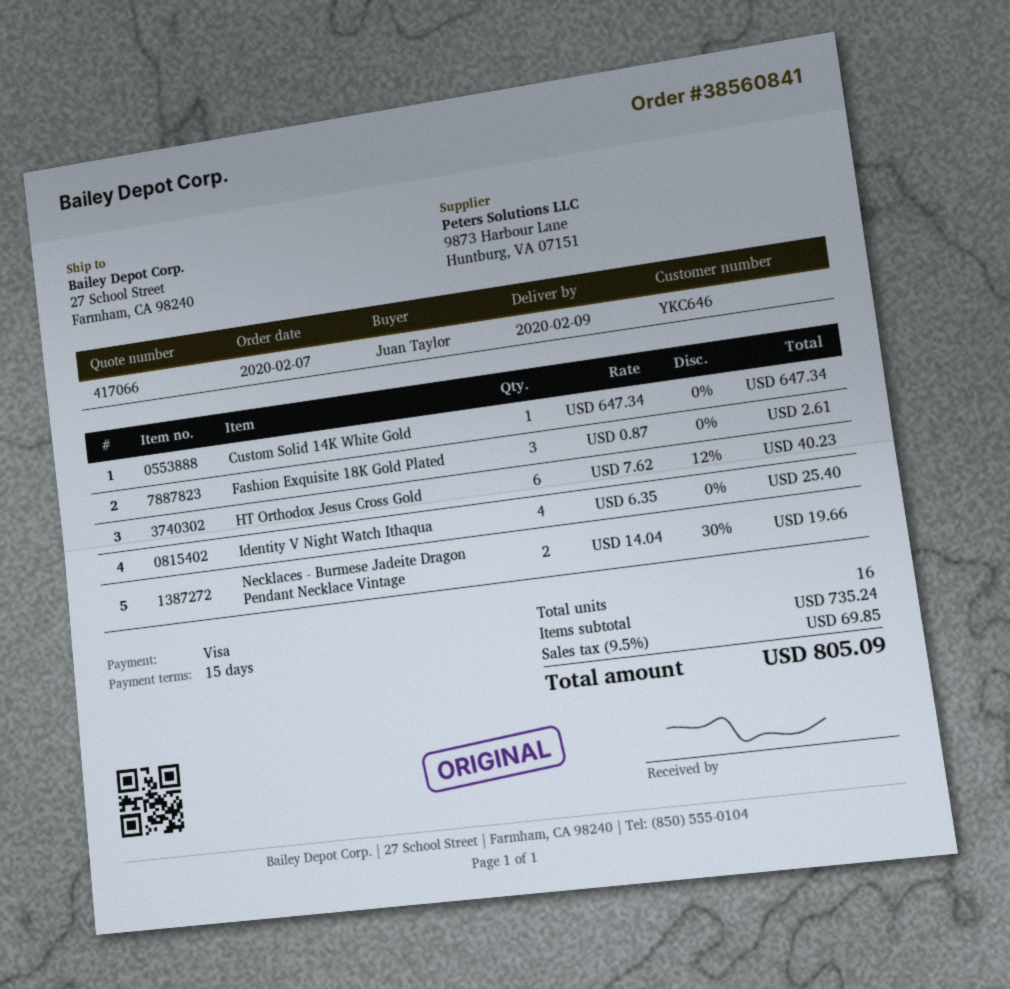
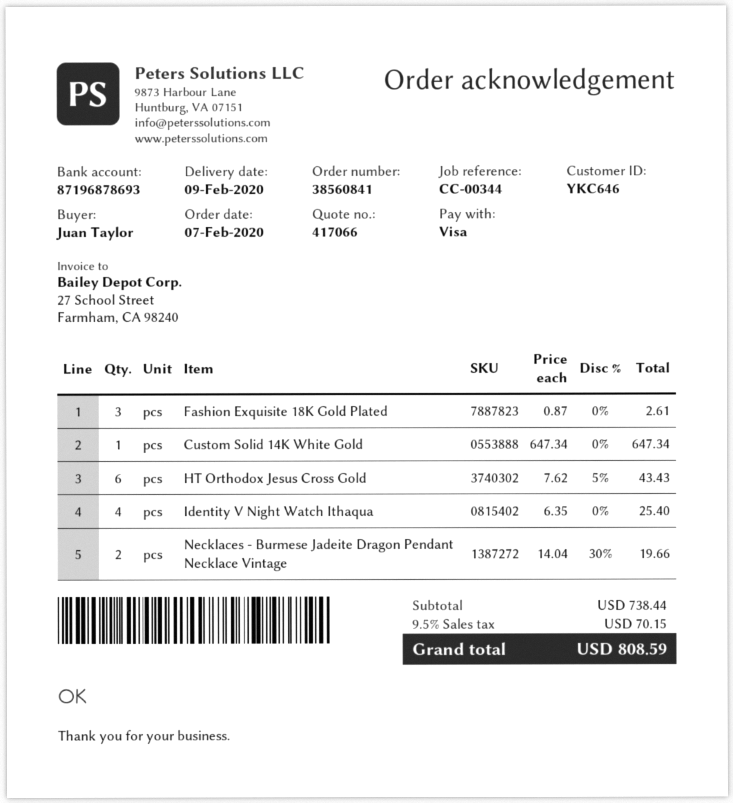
HT Orthodox Jesus Cross Gold: 6 x 7.62 - 12% = 40.23 -> 6 x 7.62 - 5% = 43.43
subtotal: 735.24 -> 738.44
tax: 9.5% = 69.85 -> 9.5% = 70.15
total: 805.09 -> 808.59

